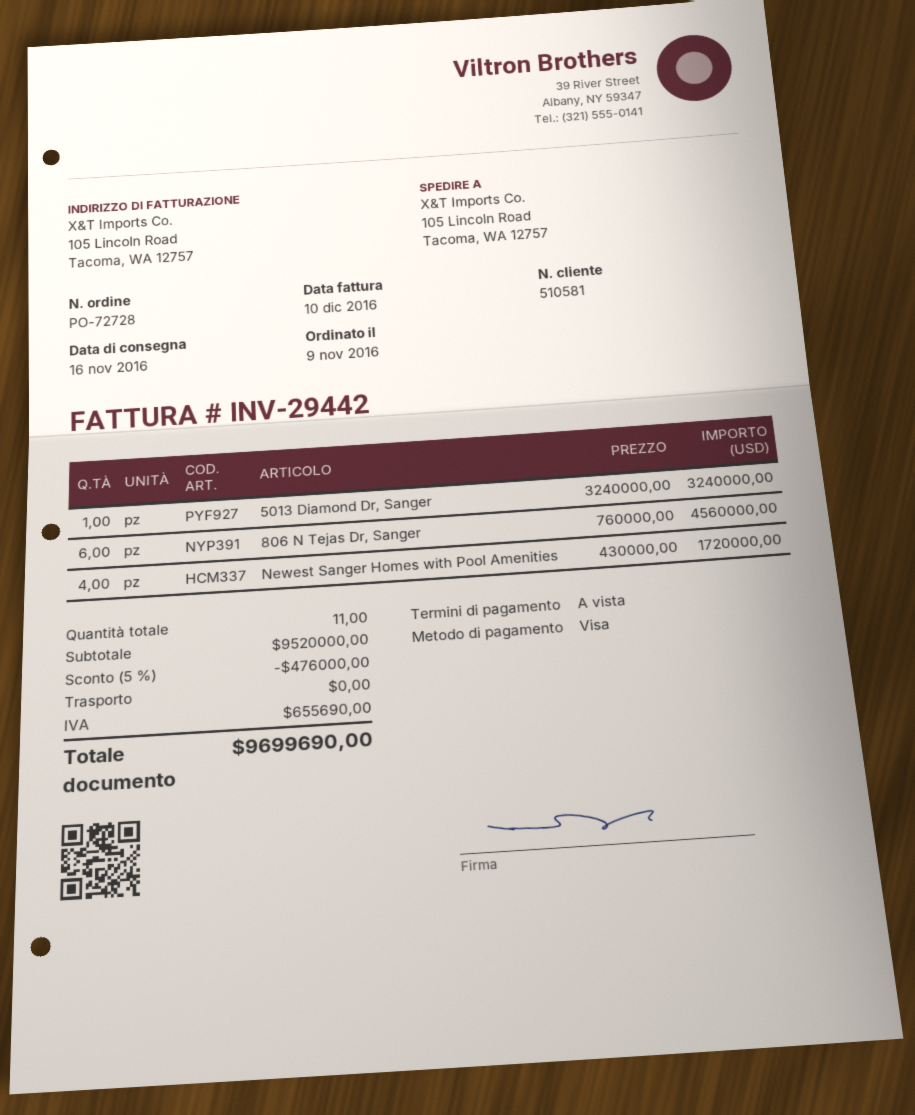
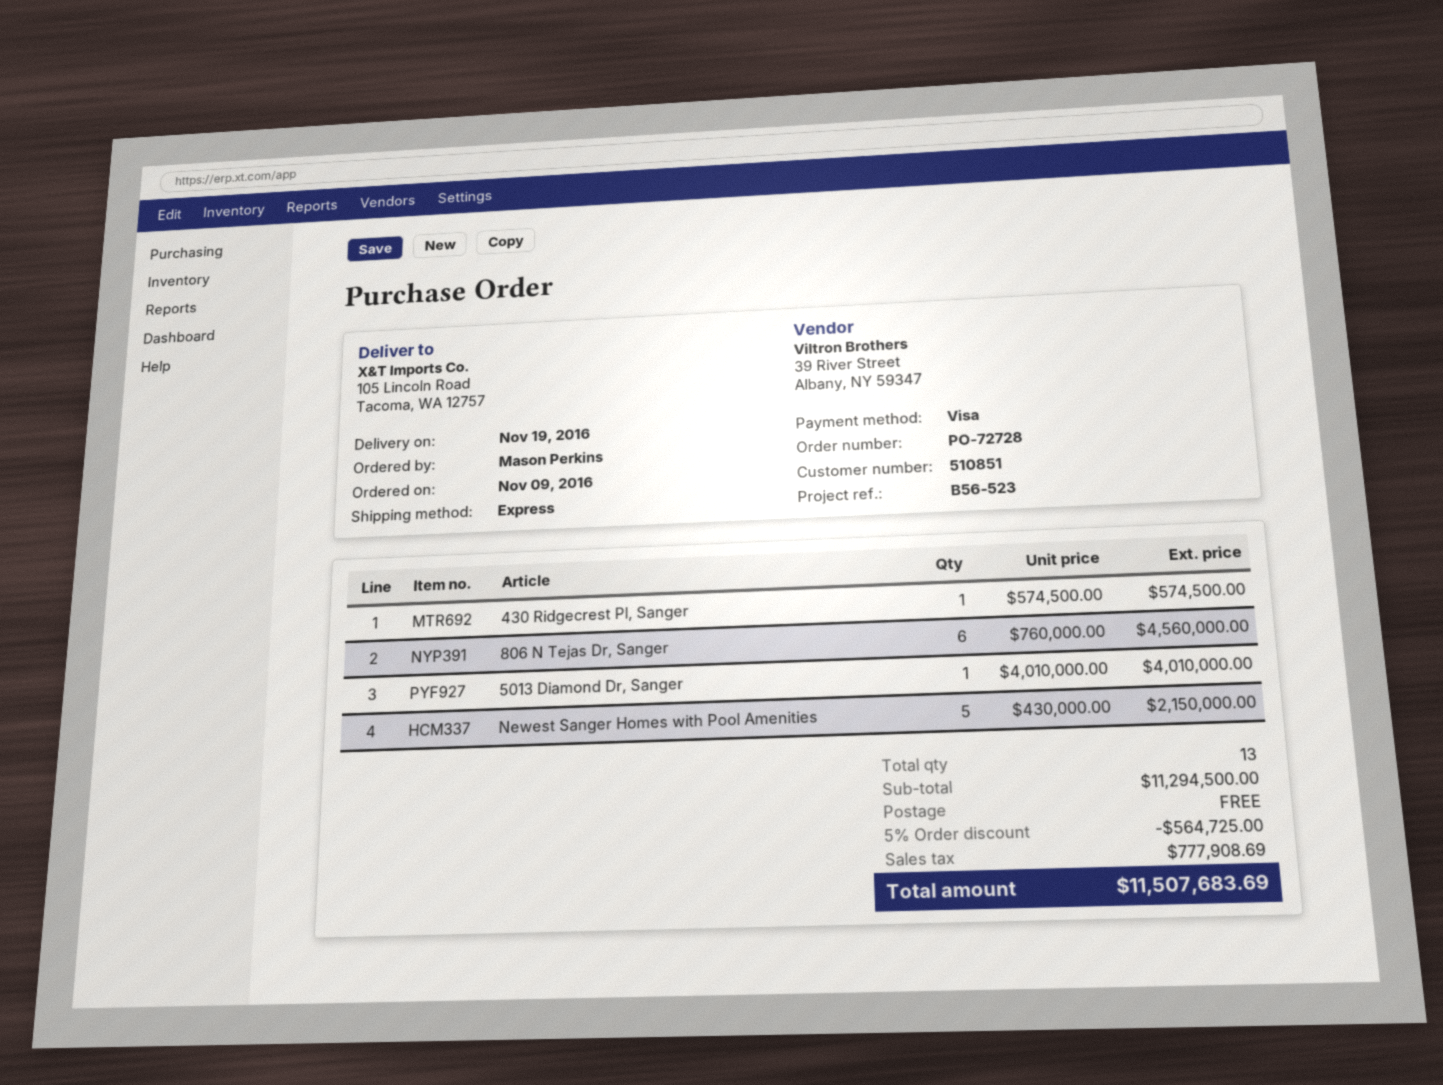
delivery date: 2016-11-16 -> 2016-11-19
customer number: 510581 -> 510851
5013 Diamond Dr, Sanger: 1 x 3240000.00 = 3240000.00 -> 1 x 4010000.00 = 4010000.00
Newest Sanger Homes with Pool Amenities: 4 x 430000.00 = 1720000.00 -> 5 x 430000.00 = 2150000.00
430 Ridgecrest Pl, Sanger: none -> 1 x 574500.00 = 574500.00
total quantity: 11 -> 13
subtotal: 9520000.00 -> 11294500.00
discount: 5% = 476000.00 -> 5% = 564725.00
tax: 655690.00 -> 777908.69
total: 9699690.00 -> 11507683.69

